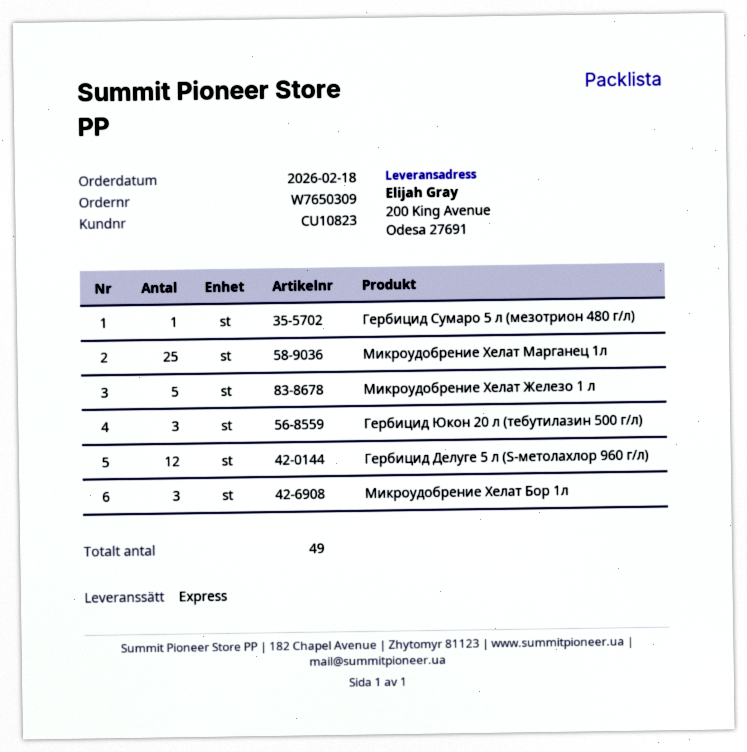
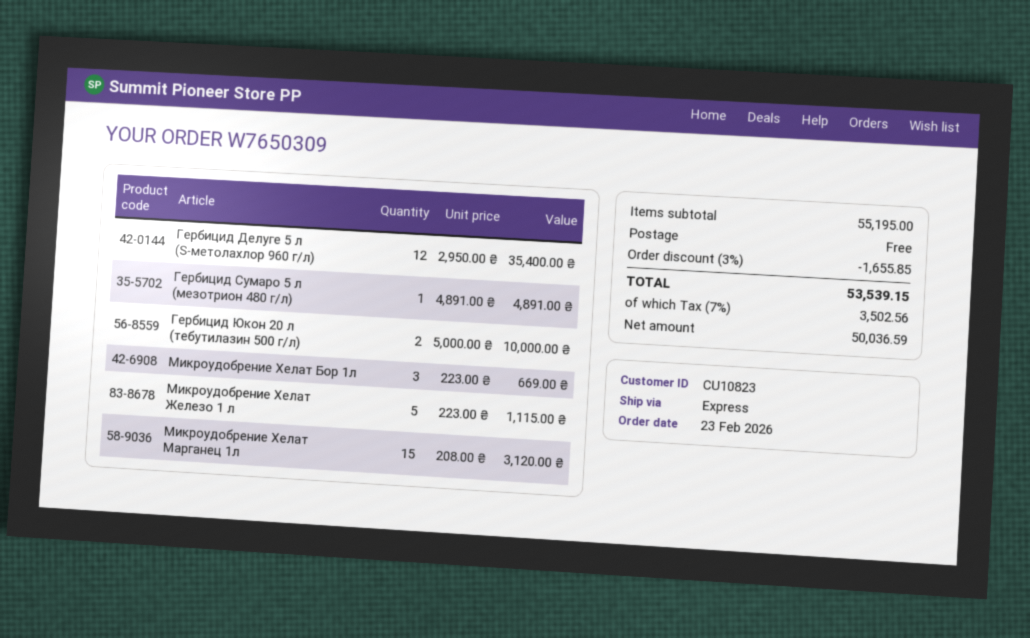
order date: 2026-02-18 -> 2026-02-23
Микроудобрение Хелат Марганец 1л: 25 -> 15
Гербицид Юкон 20 л (тебутилазин 500 г/л): 3 -> 2

